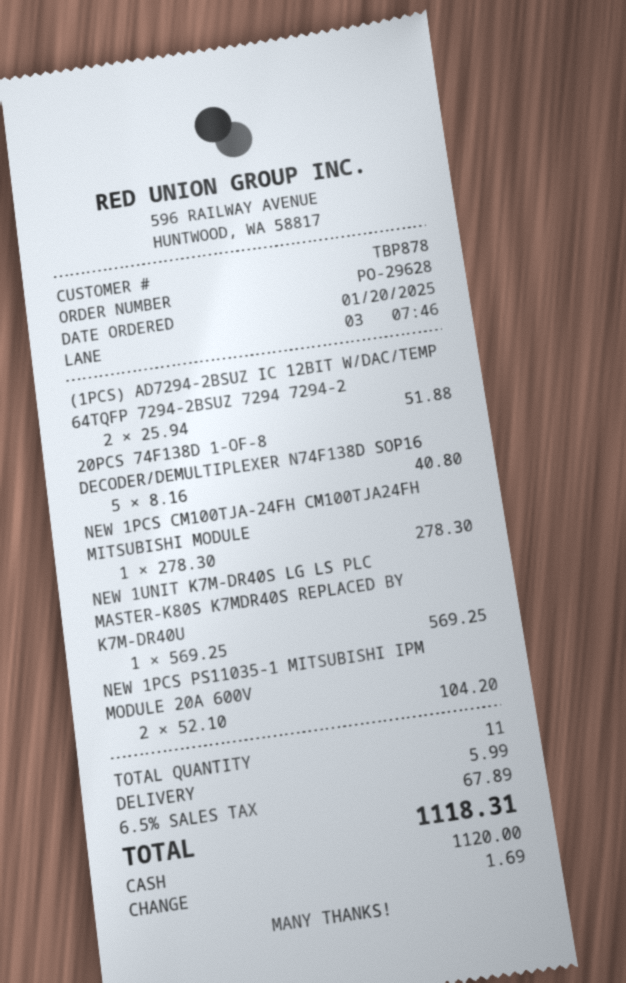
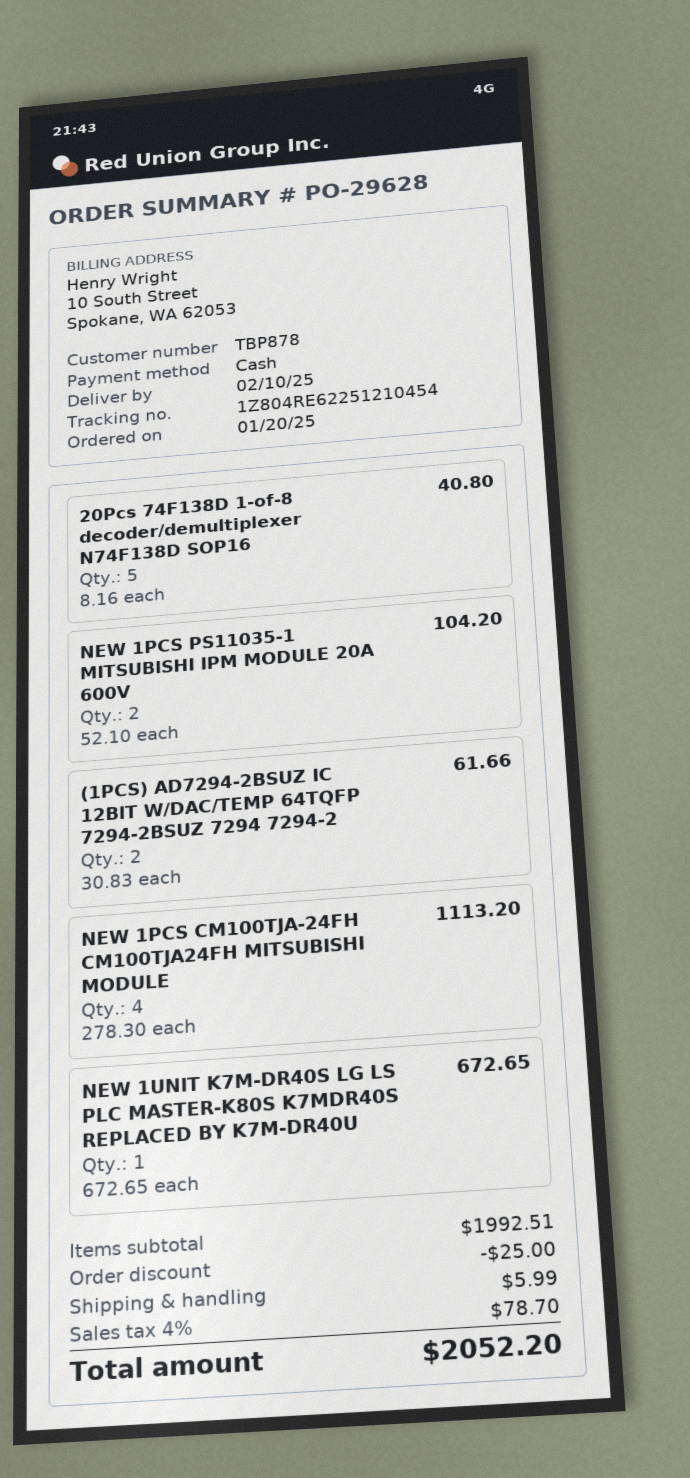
(1PCS) AD7294-2BSUZ IC 12BIT W/DAC/TEMP 64TQFP 7294-2BSUZ 7294 7294-2: 2 x 25.94 = 51.88 -> 2 x 30.83 = 61.66
NEW 1PCS CM100TJA-24FH CM100TJA24FH MITSUBISHI MODULE: 1 x 278.30 = 278.30 -> 4 x 278.30 = 1113.20
NEW 1UNIT K7M-DR40S LG LS PLC MASTER-K80S K7MDR40S REPLACED BY K7M-DR40U: 1 x 569.25 = 569.25 -> 1 x 672.65 = 672.65
discount: none -> 25.00
tax: 6.5% = 67.89 -> 4% = 78.70
total: 1118.31 -> 2052.20

